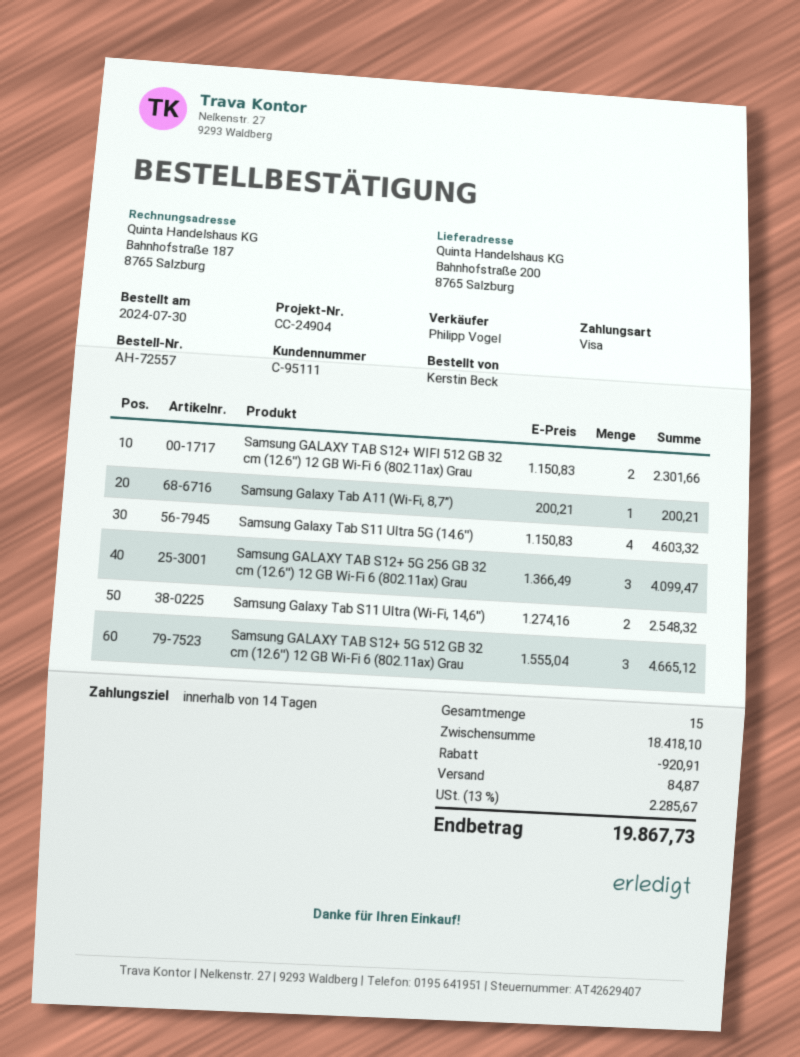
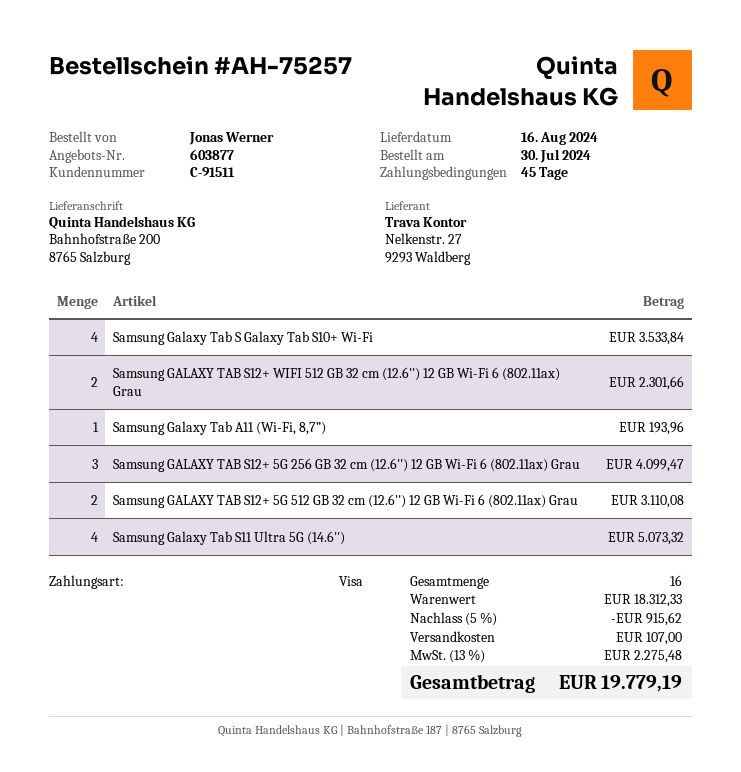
order number: AH-72557 -> AH-75257
payment terms: 14 days -> 45 days
customer number: C-95111 -> C-91511
ordered by: Kerstin Beck -> Jonas Werner
Samsung Galaxy Tab A11 (Wi-Fi, 8,7”): 1 for 200.21 -> 1 for 193.96
Samsung Galaxy Tab S11 Ultra 5G (14.6''): 4 for 4603.32 -> 4 for 5073.32
Samsung Galaxy Tab S11 Ultra (Wi-Fi, 14,6''): 2 for 2548.32 -> none
Samsung GALAXY TAB S12+ 5G 512 GB 32 cm (12.6'') 12 GB Wi-Fi 6 (802.11ax) Grau: 3 for 4665.12 -> 2 for 3110.08
Samsung Galaxy Tab S Galaxy Tab S10+ Wi-Fi: none -> 4 for 3533.84
total quantity: 15 -> 16
subtotal: 18418.10 -> 18312.33
discount: 920.91 -> 915.62
shipping: 84.87 -> 107.00
tax: 13% = 2285.67 -> 13% = 2275.48
total: 19867.73 -> 19779.19

